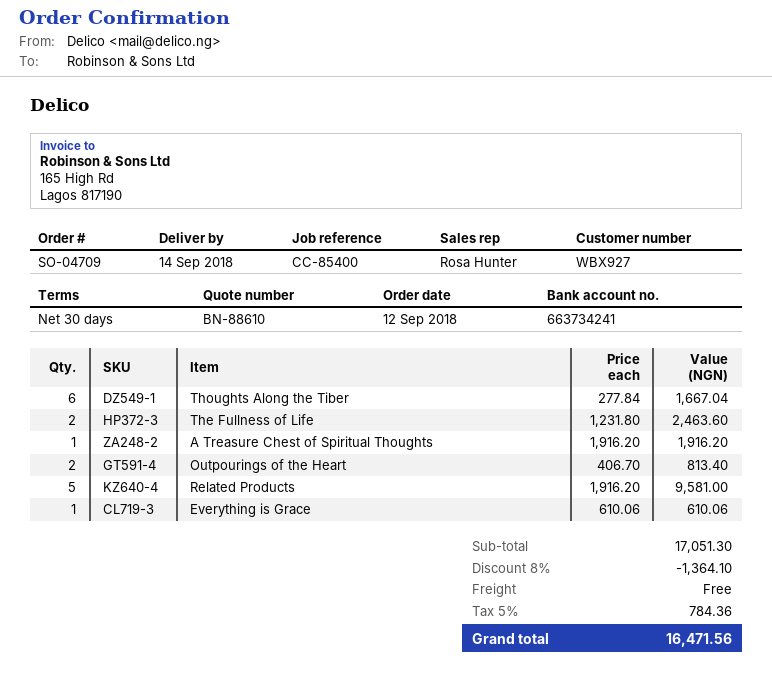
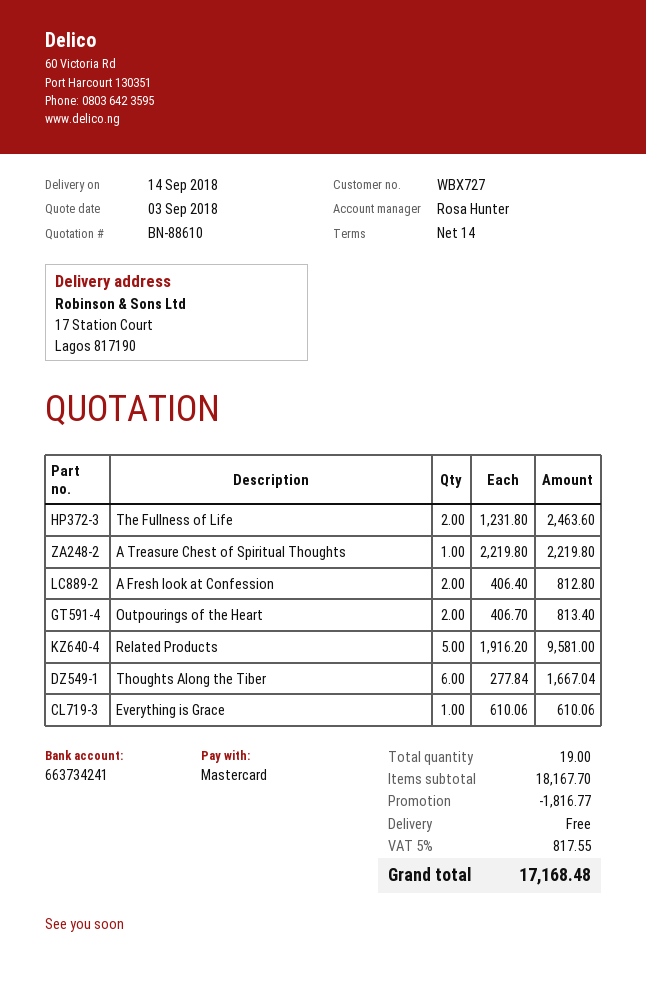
payment terms: 30 days -> 14 days
customer number: WBX927 -> WBX727
A Treasure Chest of Spiritual Thoughts: 1 x 1916.20 = 1916.20 -> 1 x 2219.80 = 2219.80
A Fresh look at Confession: none -> 2 x 406.40 = 812.80
subtotal: 17051.30 -> 18167.70
discount: 1364.10 -> 1816.77
tax: 5% = 784.36 -> 5% = 817.55
total: 16471.56 -> 17168.48

